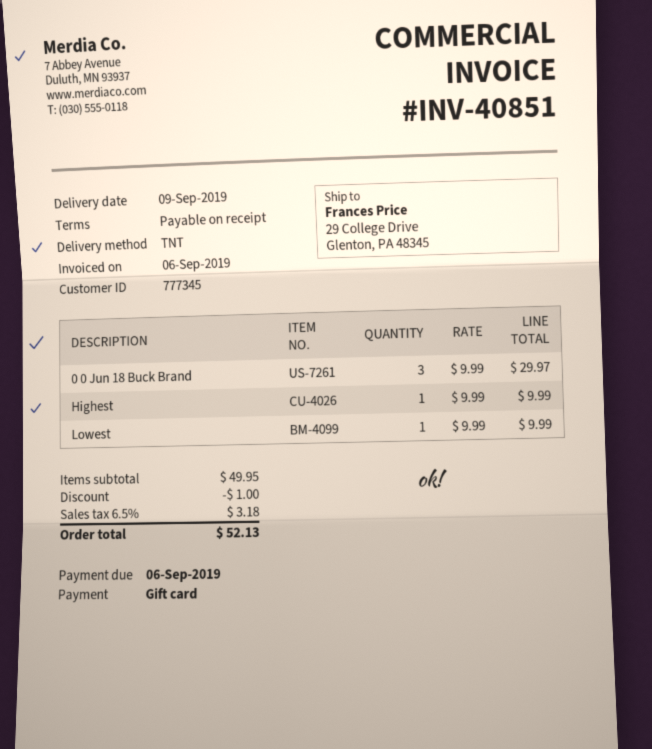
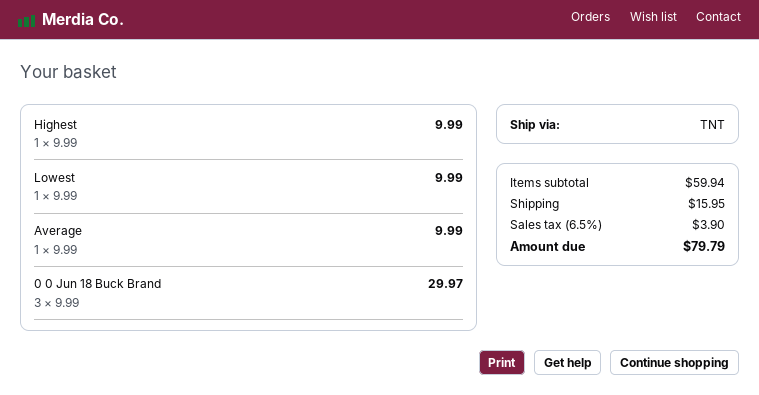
Average: none -> 1 x 9.99 = 9.99
subtotal: 49.95 -> 59.94
discount: 1.00 -> none
shipping: none -> 15.95
tax: 6.5% = 3.18 -> 6.5% = 3.90
total: 52.13 -> 79.79

